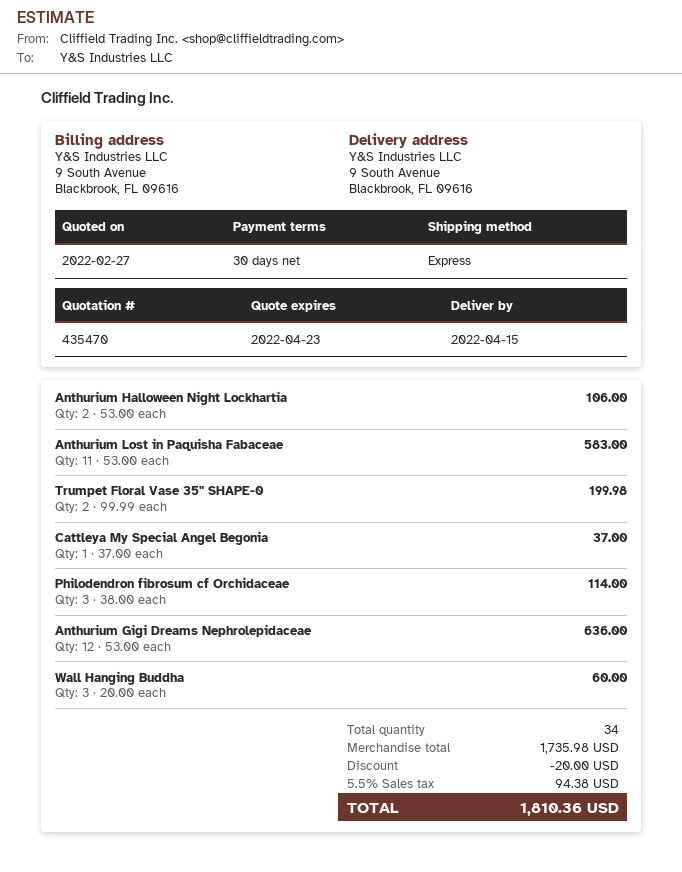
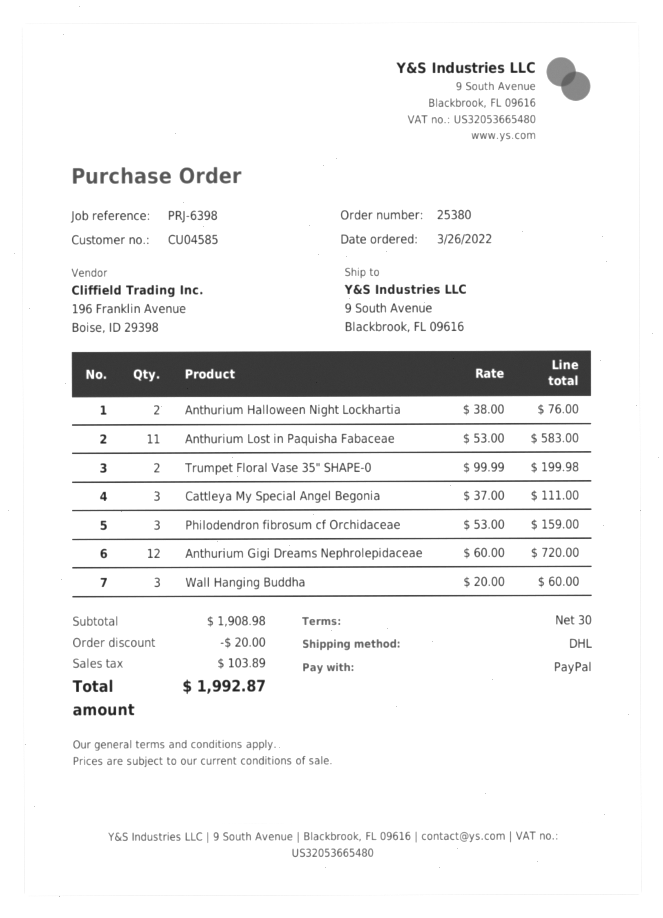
shipping method: express -> DHL
Anthurium Halloween Night Lockhartia: 2 x 53.00 = 106.00 -> 2 x 38.00 = 76.00
Cattleya My Special Angel Begonia: 1 x 37.00 = 37.00 -> 3 x 37.00 = 111.00
Philodendron fibrosum cf Orchidaceae: 3 x 38.00 = 114.00 -> 3 x 53.00 = 159.00
Anthurium Gigi Dreams Nephrolepidaceae: 12 x 53.00 = 636.00 -> 12 x 60.00 = 720.00
subtotal: 1735.98 -> 1908.98
tax: 94.38 -> 103.89
total: 1810.36 -> 1992.87

